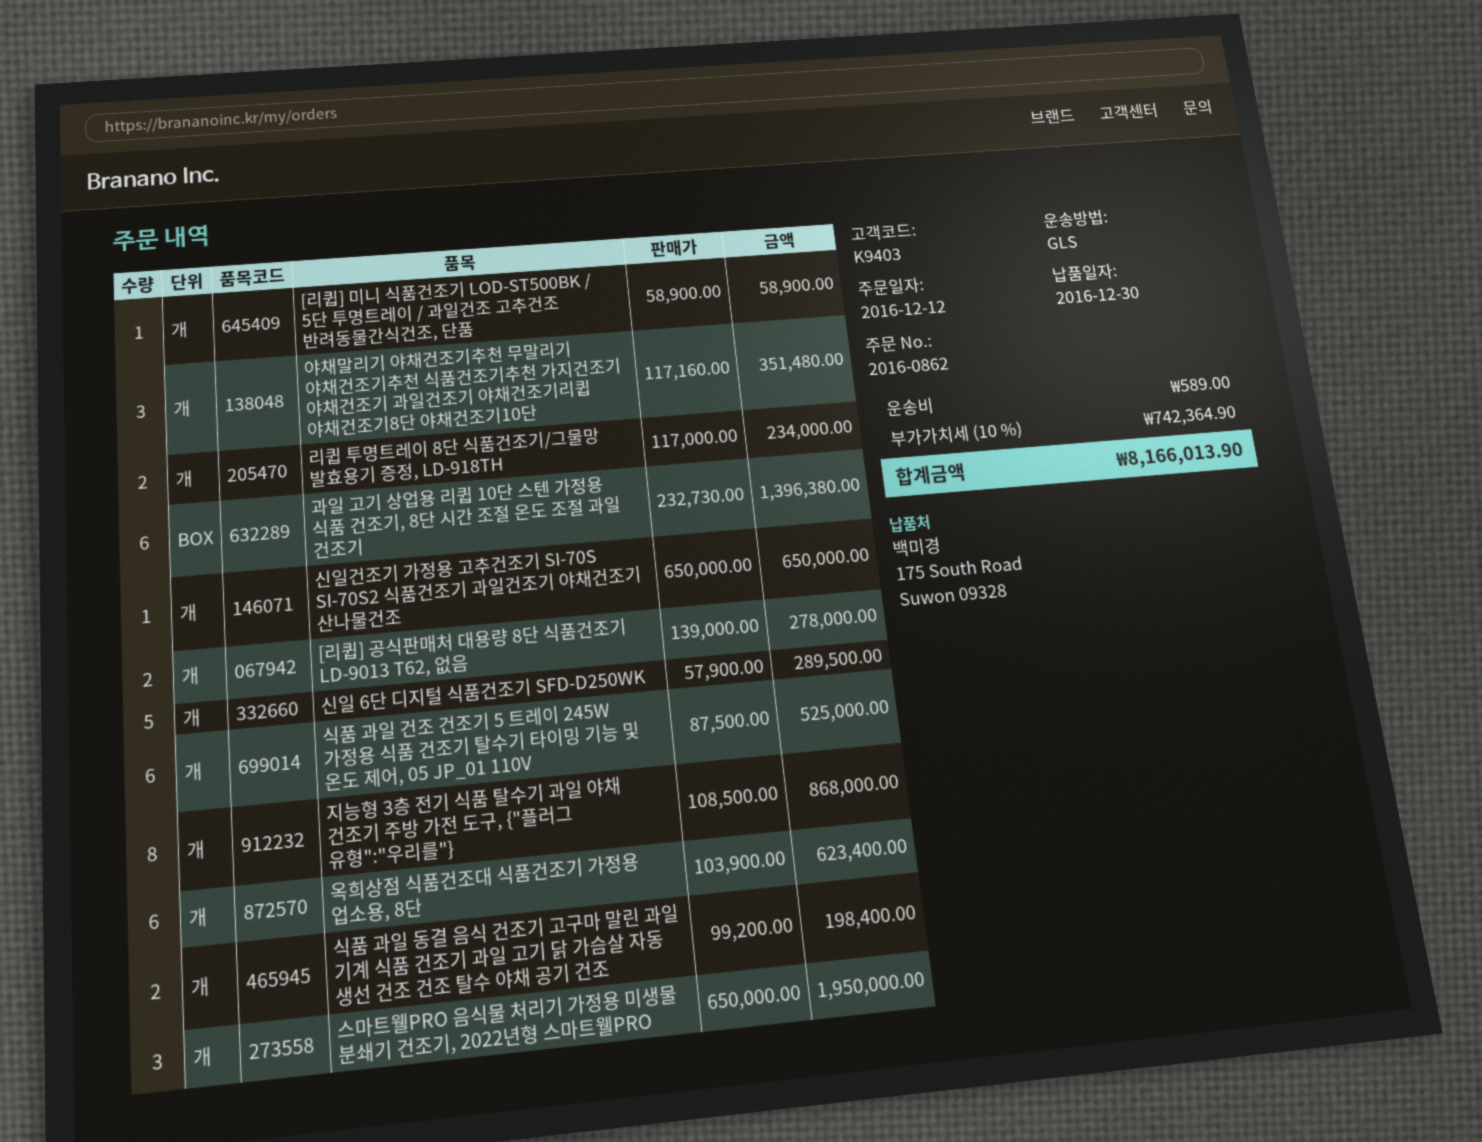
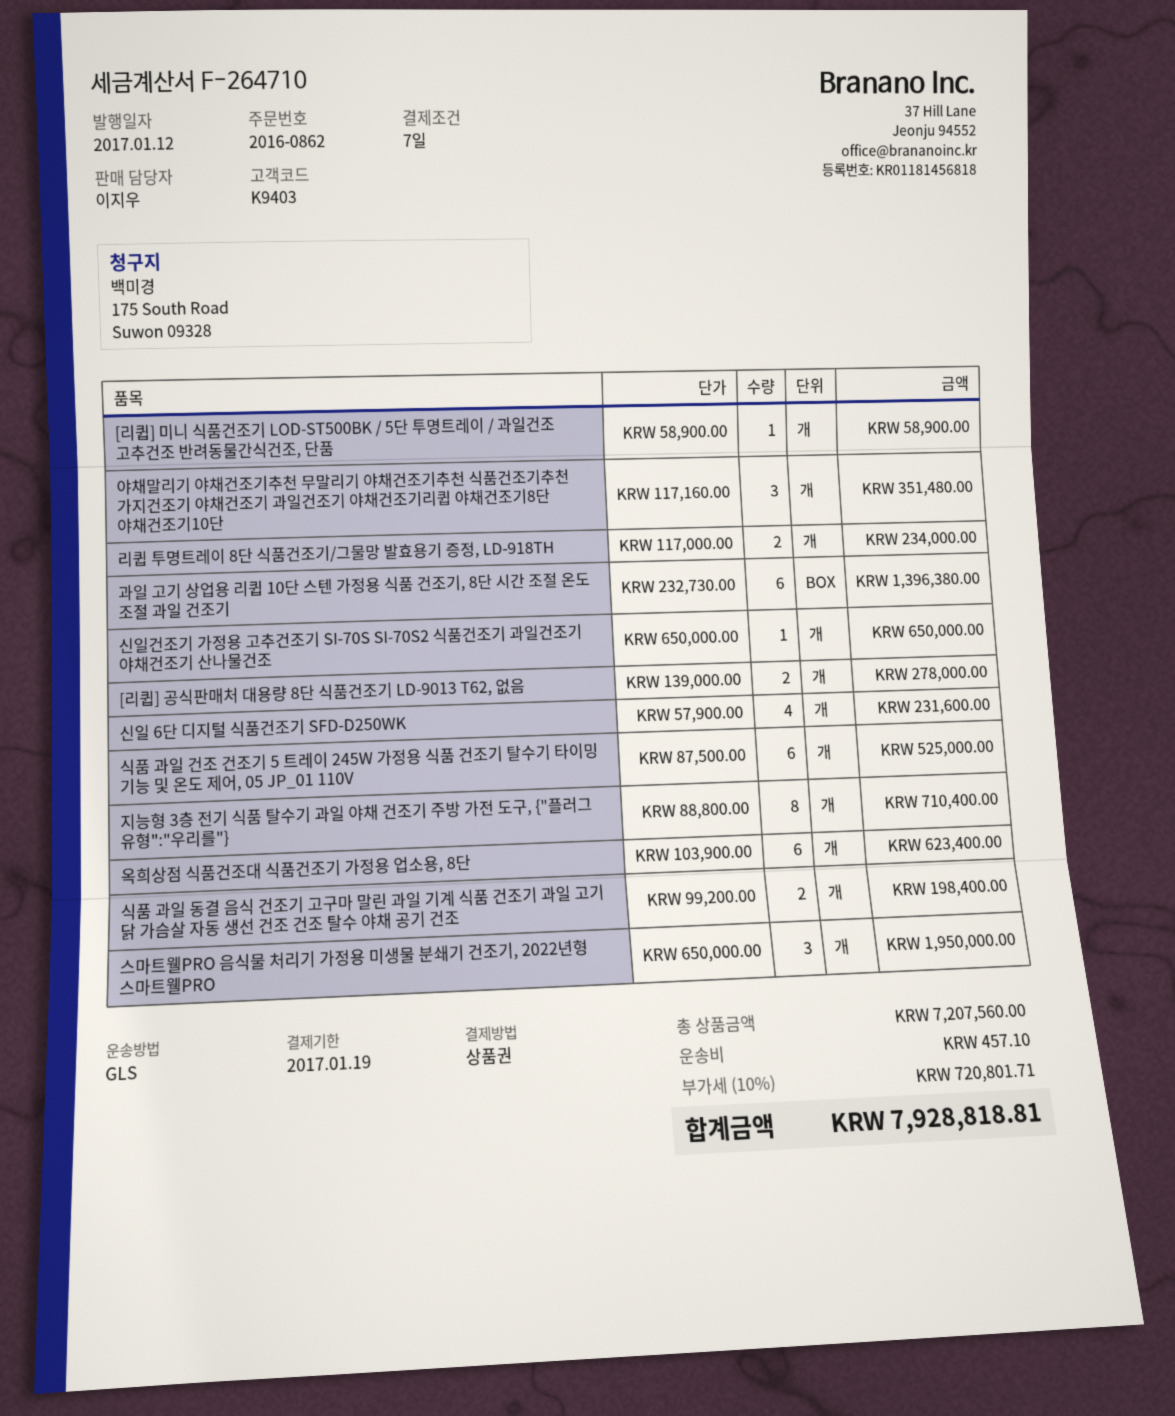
신일 6단 디지털 식품건조기 SFD-D250WK: 5 x 57900.00 = 289500.00 -> 4 x 57900.00 = 231600.00
지능형 3층 전기 식품 탈수기 과일 야채 건조기 주방 가전 도구, {"플러그 유형":"우리를"}: 8 x 108500.00 = 868000.00 -> 8 x 88800.00 = 710400.00
shipping: 589.00 -> 457.10
tax: 10% = 742364.90 -> 10% = 720801.71
total: 8166013.90 -> 7928818.81

